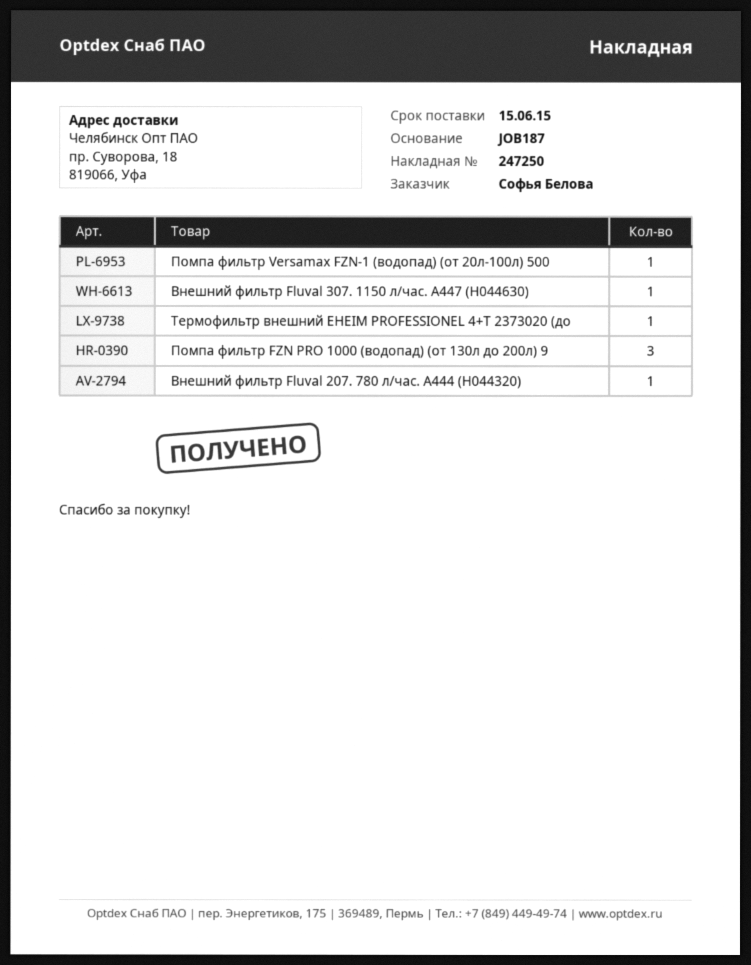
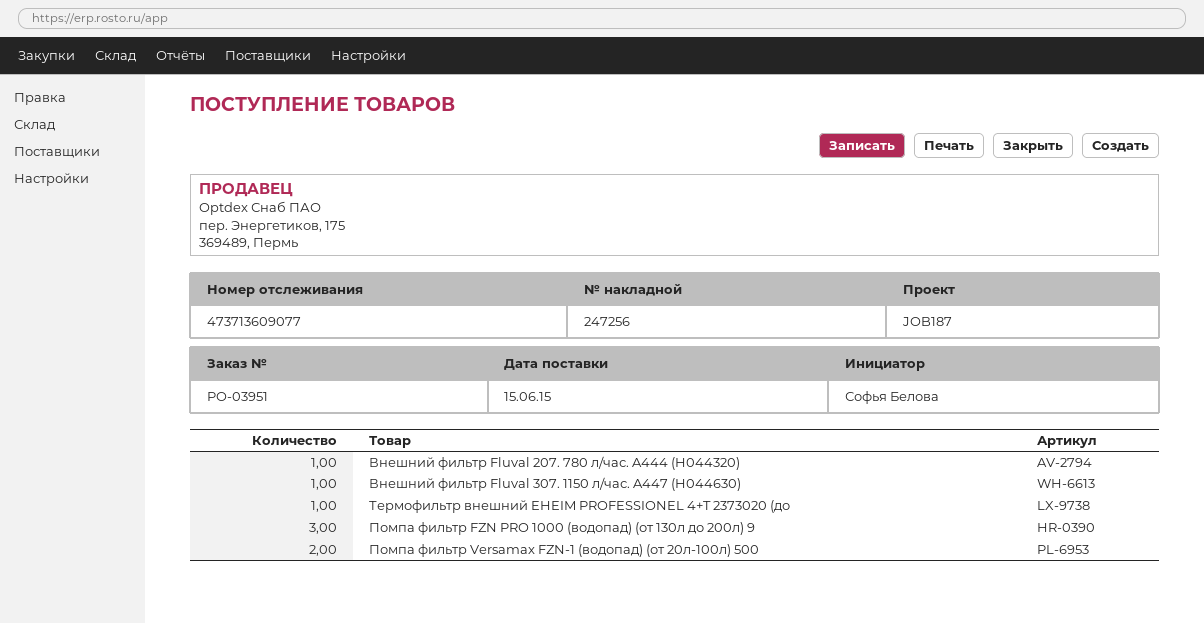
delivery note number: 247250 -> 247256
Помпа фильтр Versamax FZN-1 (водопад) (от 20л-100л) 500: 1 -> 2

